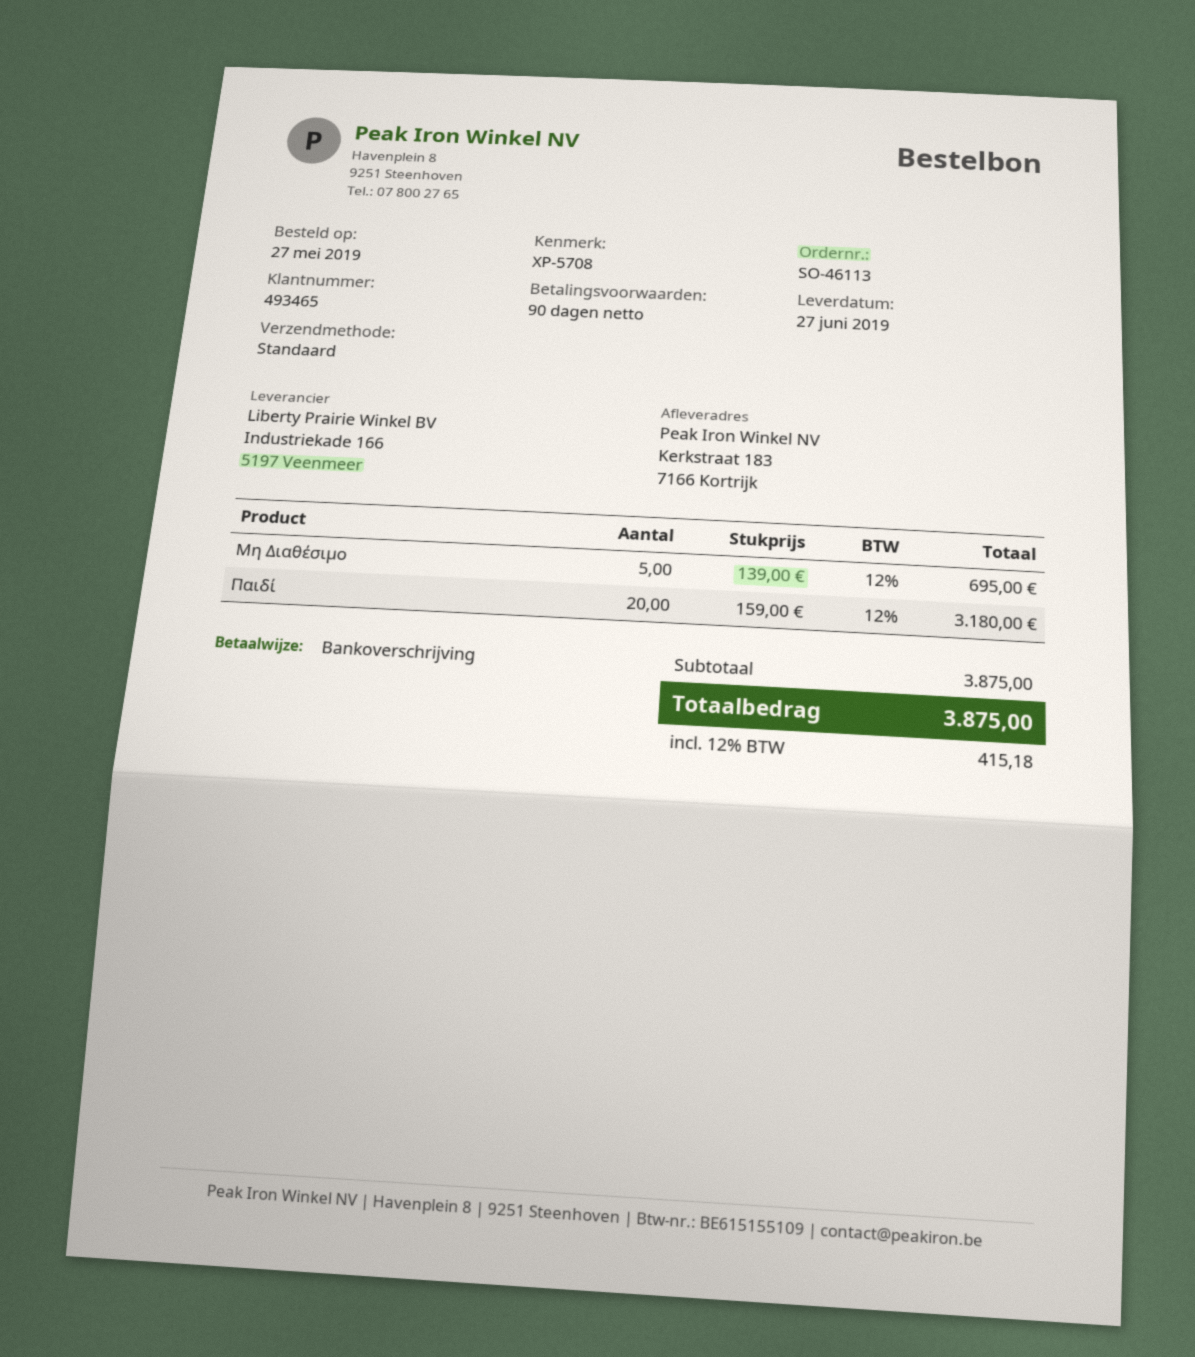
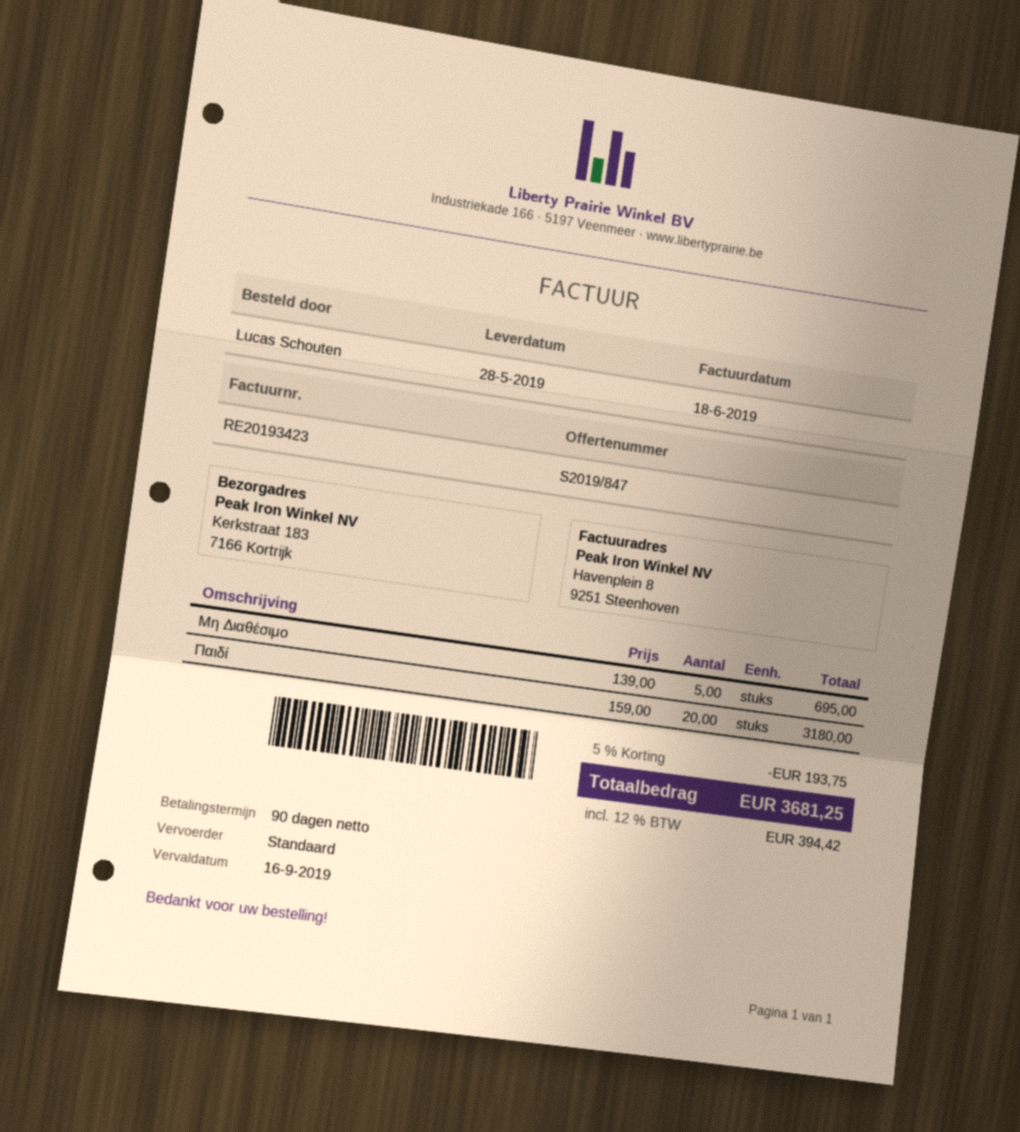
delivery date: 2019-06-27 -> 2019-05-28
discount: none -> 5% = 193.75
tax: 12% = 415.18 -> 12% = 394.42
total: 3875.00 -> 3681.25

